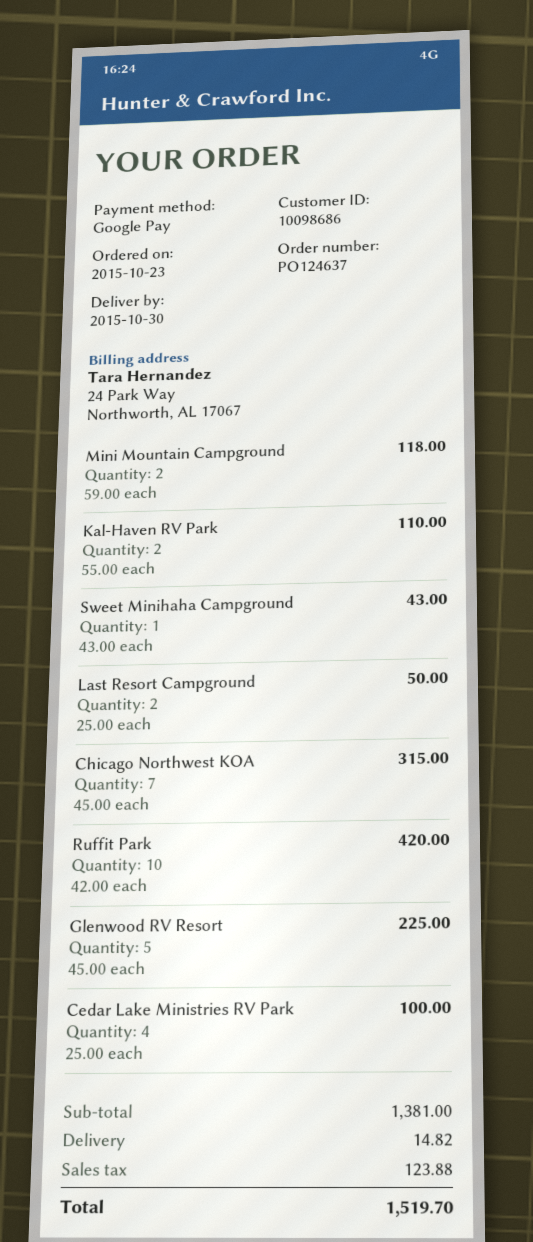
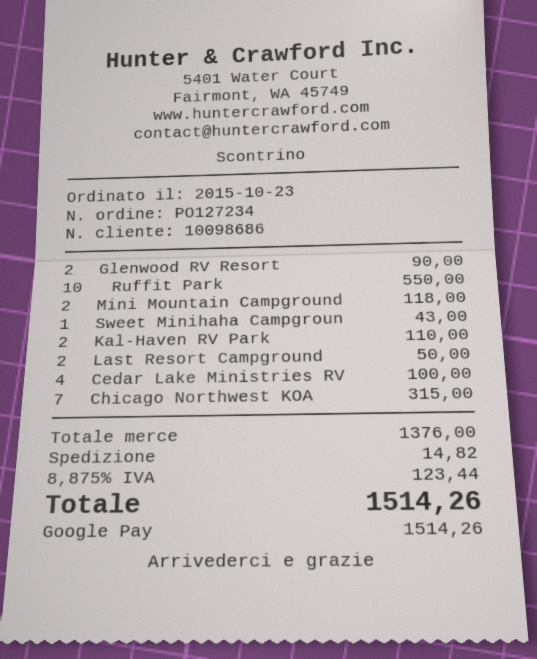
order number: PO124637 -> PO127234
Ruffit Park: 10 for 420.00 -> 10 for 550.00
Glenwood RV Resort: 5 for 225.00 -> 2 for 90.00
subtotal: 1381.00 -> 1376.00
tax: 123.88 -> 123.44
total: 1519.70 -> 1514.26

